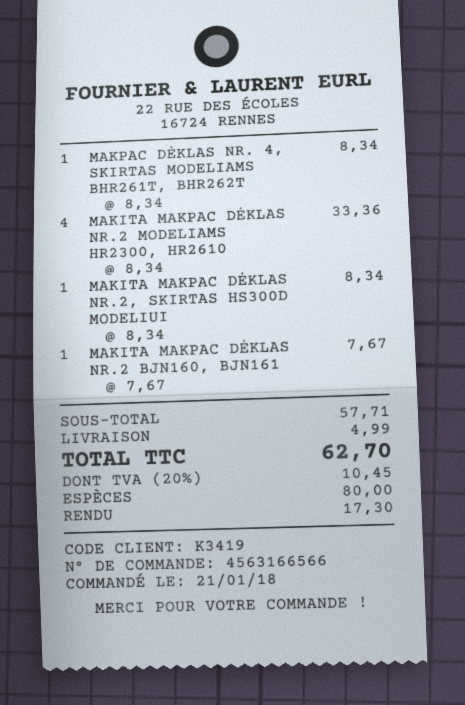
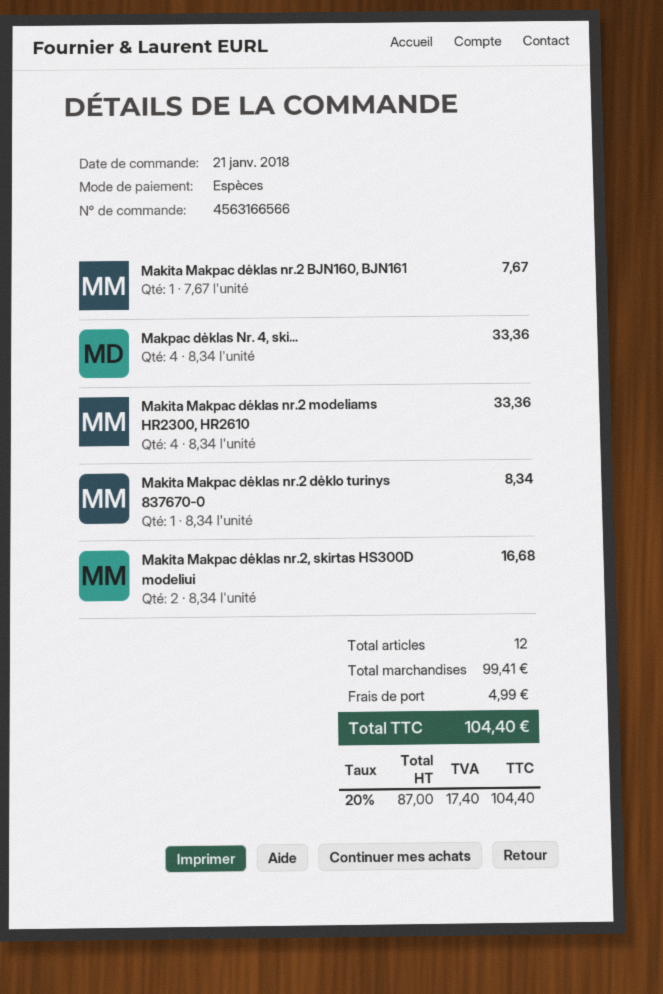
MAKPAC DĖKLAS NR. 4, SKIRTAS MODELIAMS BHR261T, BHR262T: 1 x 8.34 = 8.34 -> 4 x 8.34 = 33.36
MAKITA MAKPAC DĖKLAS NR.2, SKIRTAS HS300D MODELIUI: 1 x 8.34 = 8.34 -> 2 x 8.34 = 16.68
Makita Makpac dėklas nr.2 dėklo turinys 837670-0: none -> 1 x 8.34 = 8.34
subtotal: 57.71 -> 99.41
tax: 20% = 10.45 -> 20% = 17.40
total: 62.70 -> 104.40

